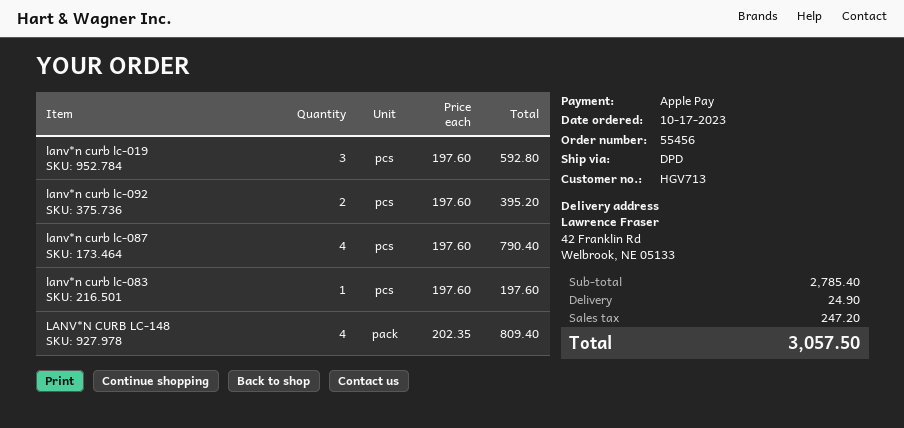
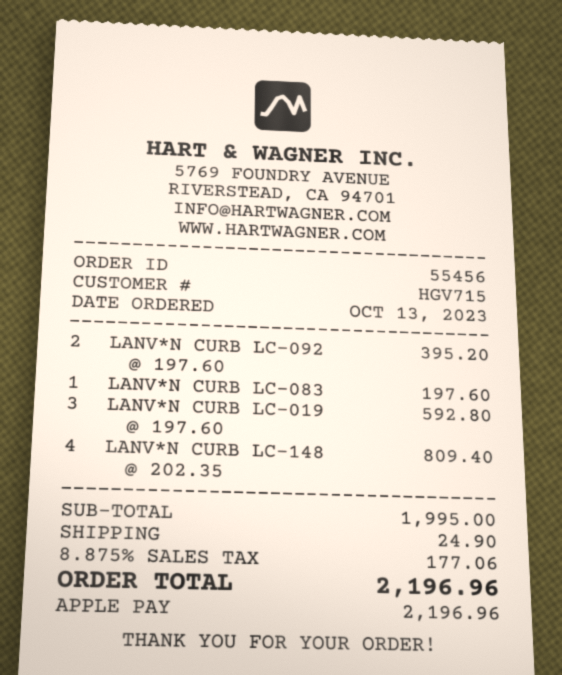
order date: 2023-10-17 -> 2023-10-13
customer number: HGV713 -> HGV715
lanv*n curb lc-087: 4 x 197.60 = 790.40 -> none
subtotal: 2785.40 -> 1995.00
tax: 247.20 -> 177.06
total: 3057.50 -> 2196.96

